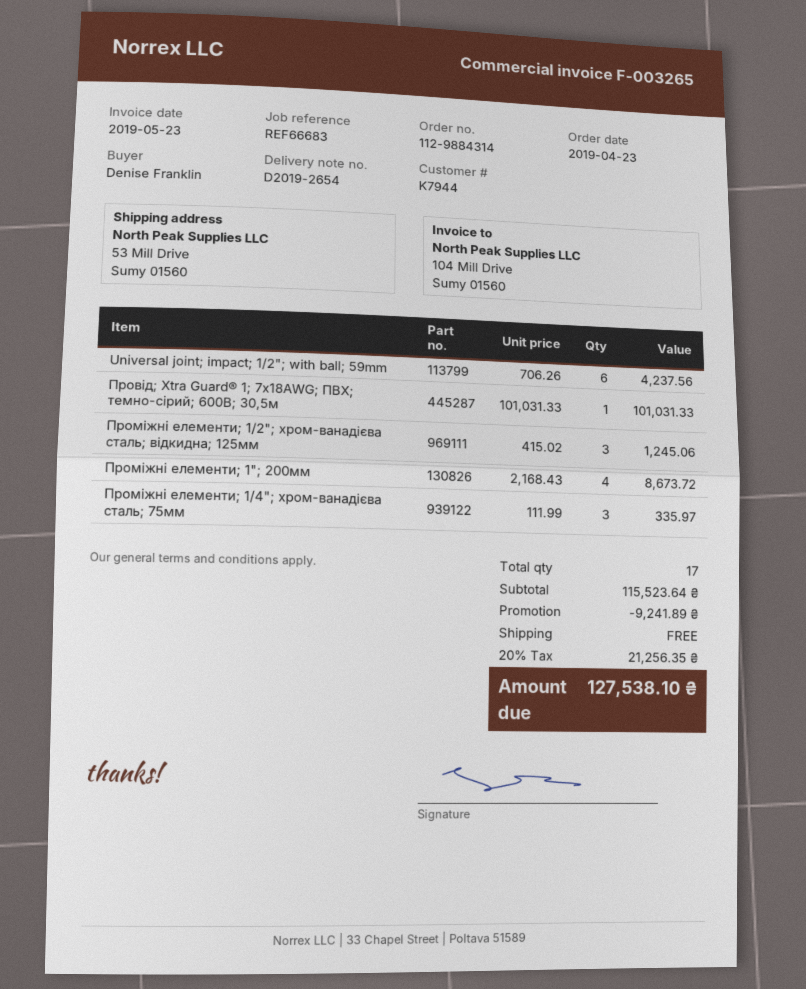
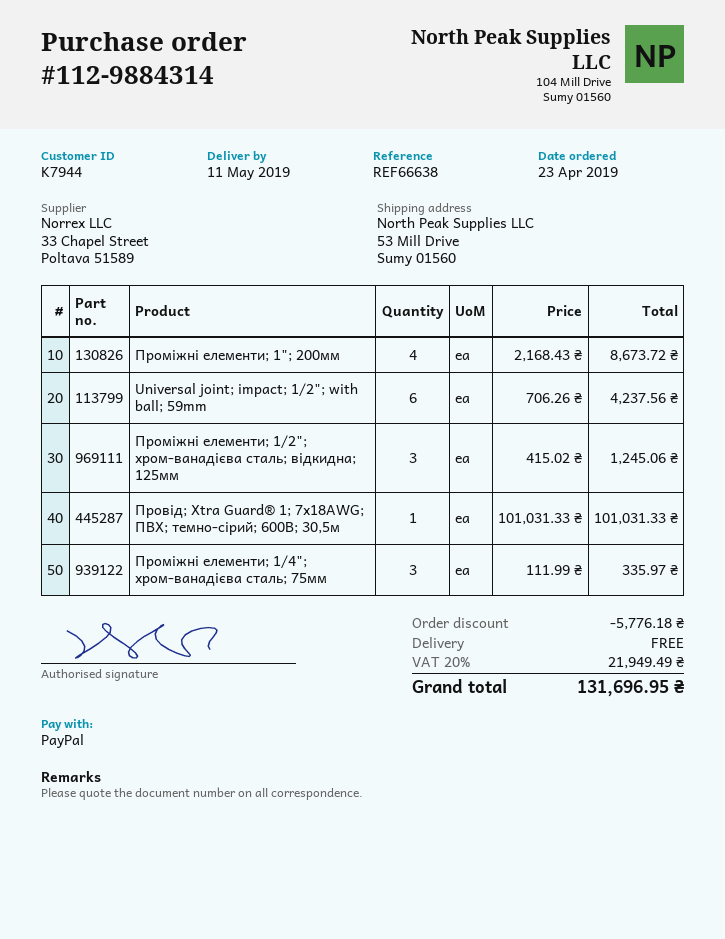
reference: REF66683 -> REF66638
discount: 9241.89 -> 5776.18
tax: 20% = 21256.35 -> 20% = 21949.49
total: 127538.10 -> 131696.95

